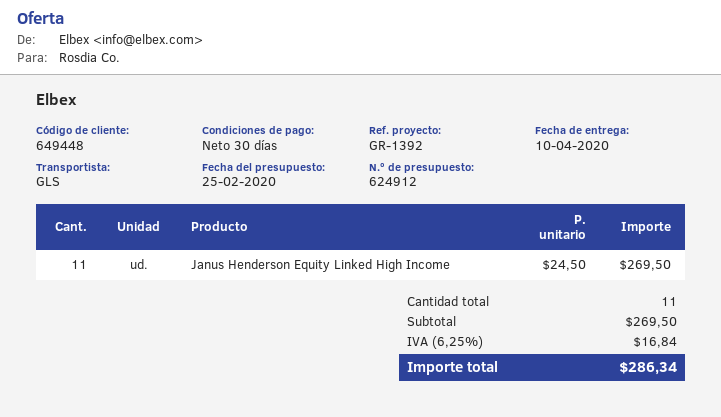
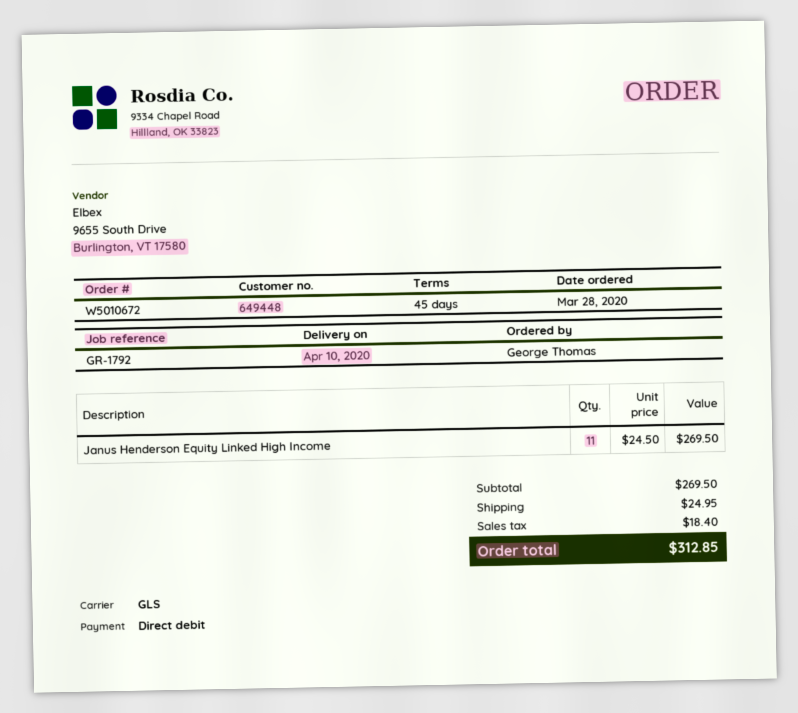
payment terms: 30 days -> 45 days
reference: GR-1392 -> GR-1792
shipping: none -> 24.95
tax: 16.84 -> 18.40
total: 286.34 -> 312.85

